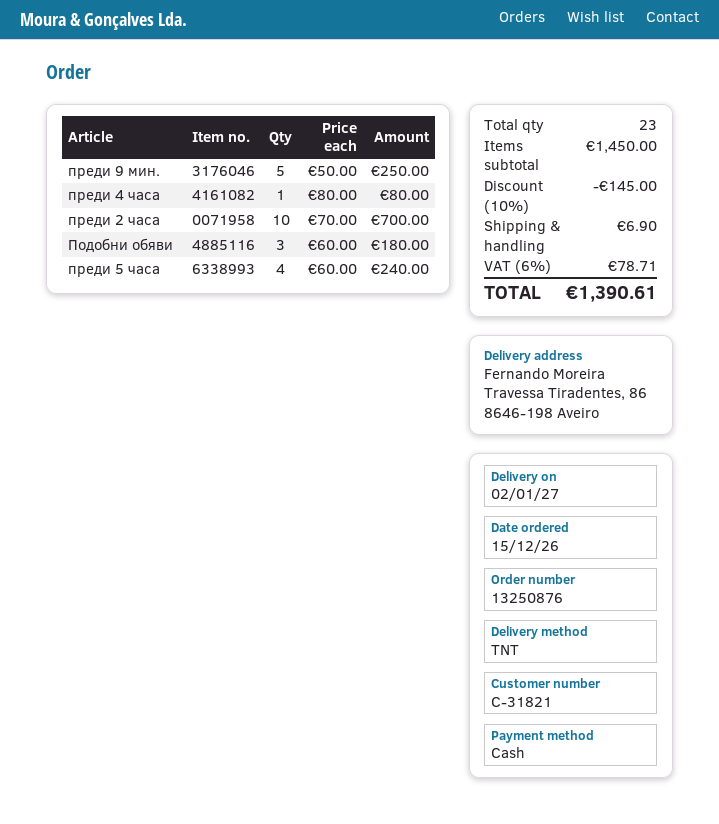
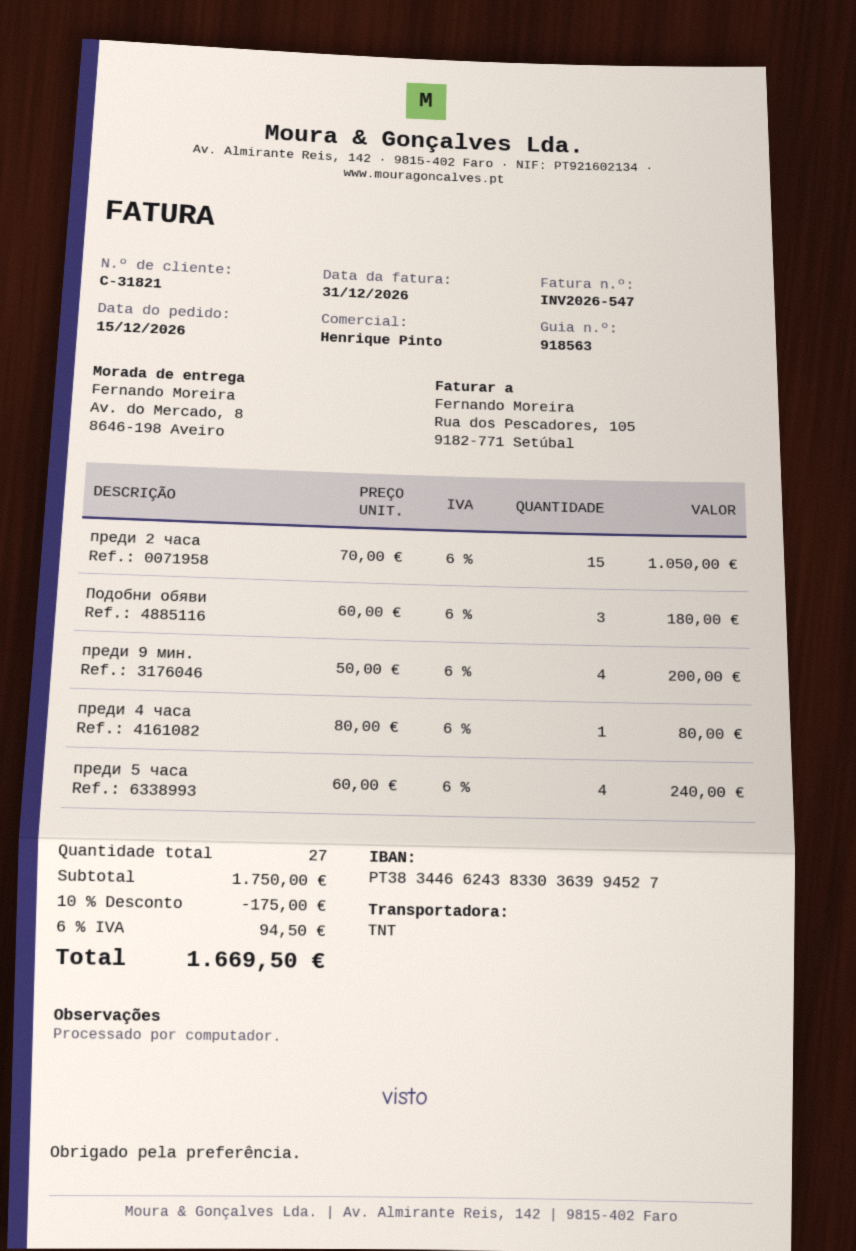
ship to: Travessa Tiradentes, 86, 8646-198 Aveiro -> Av. do Mercado, 8, 8646-198 Aveiro
преди 9 мин.: 5 x 50.00 = 250.00 -> 4 x 50.00 = 200.00
преди 2 часа: 10 x 70.00 = 700.00 -> 15 x 70.00 = 1050.00
total quantity: 23 -> 27
subtotal: 1450.00 -> 1750.00
discount: 10% = 145.00 -> 10% = 175.00
shipping: 6.90 -> none
tax: 6% = 78.71 -> 6% = 94.50
total: 1390.61 -> 1669.50

